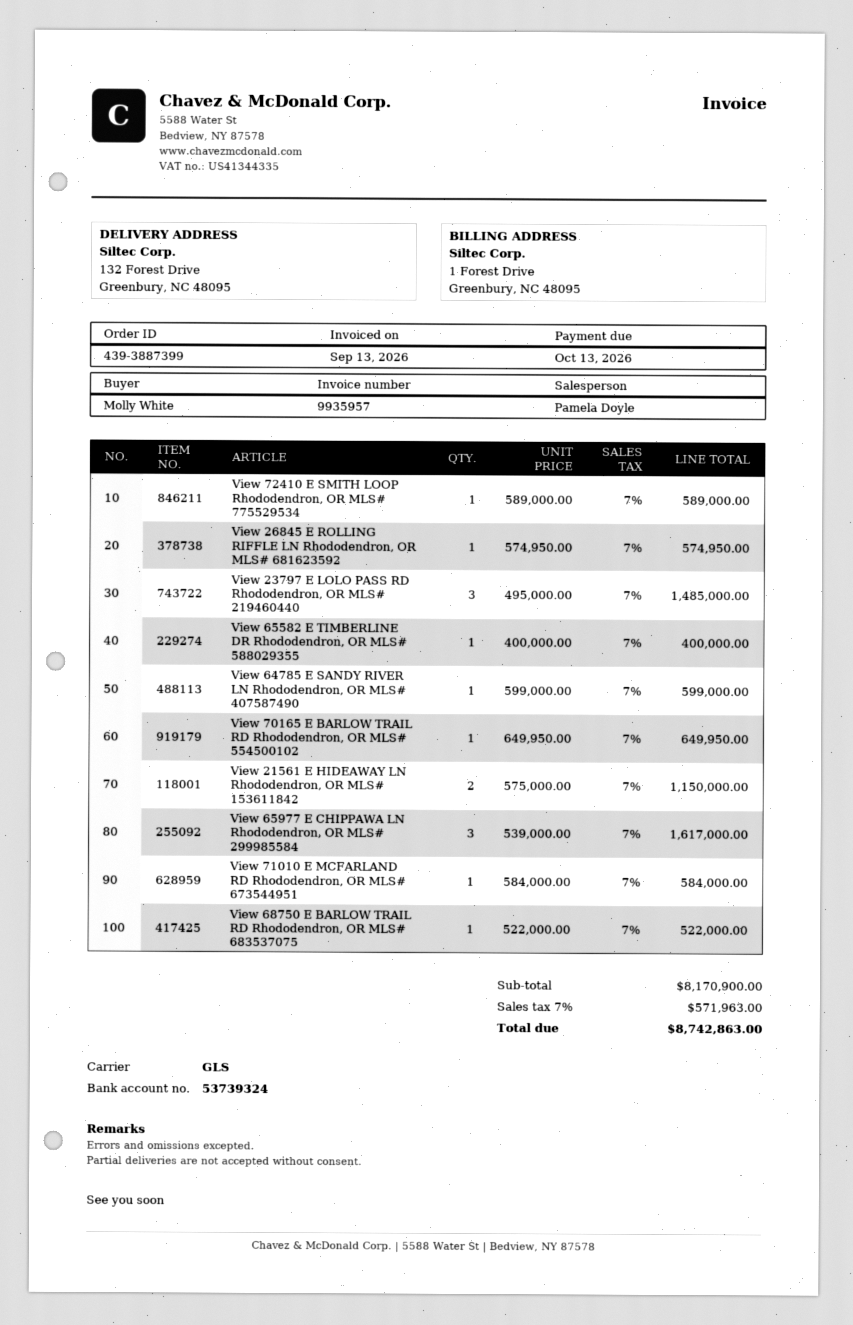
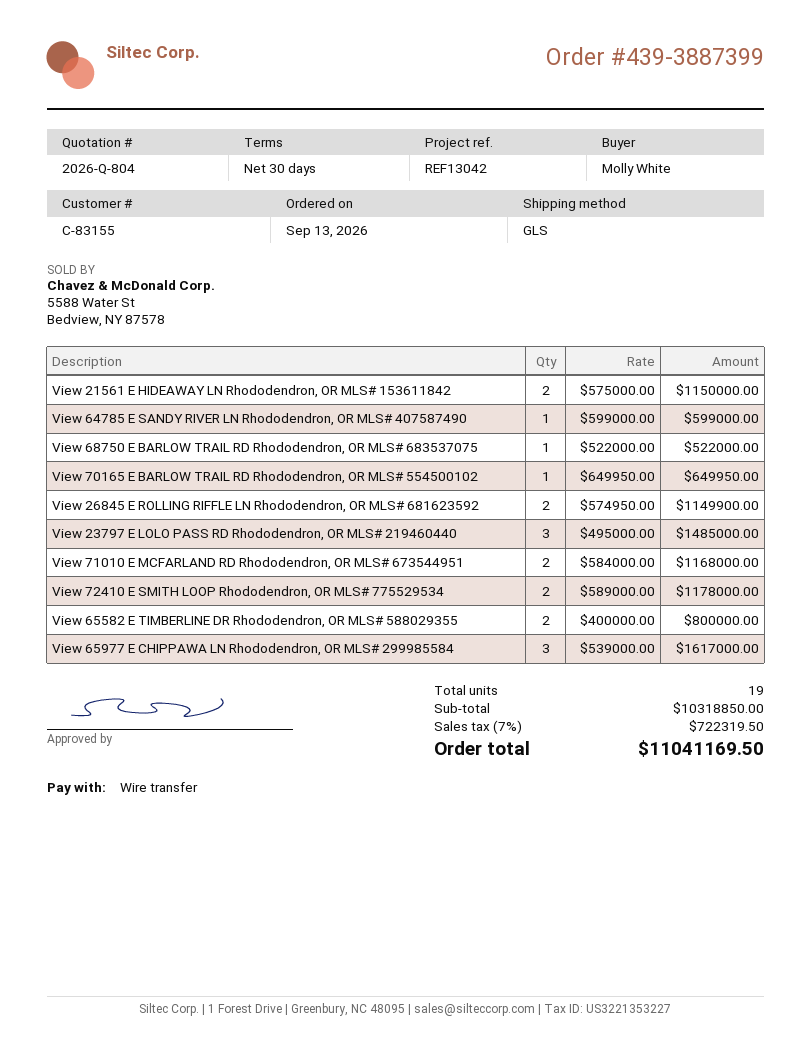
View 72410 E SMITH LOOP Rhododendron, OR MLS# 775529534: 1 x 589000.00 = 589000.00 -> 2 x 589000.00 = 1178000.00
View 26845 E ROLLING RIFFLE LN Rhododendron, OR MLS# 681623592: 1 x 574950.00 = 574950.00 -> 2 x 574950.00 = 1149900.00
View 65582 E TIMBERLINE DR Rhododendron, OR MLS# 588029355: 1 x 400000.00 = 400000.00 -> 2 x 400000.00 = 800000.00
View 71010 E MCFARLAND RD Rhododendron, OR MLS# 673544951: 1 x 584000.00 = 584000.00 -> 2 x 584000.00 = 1168000.00
subtotal: 8170900.00 -> 10318850.00
tax: 7% = 571963.00 -> 7% = 722319.50
total: 8742863.00 -> 11041169.50

